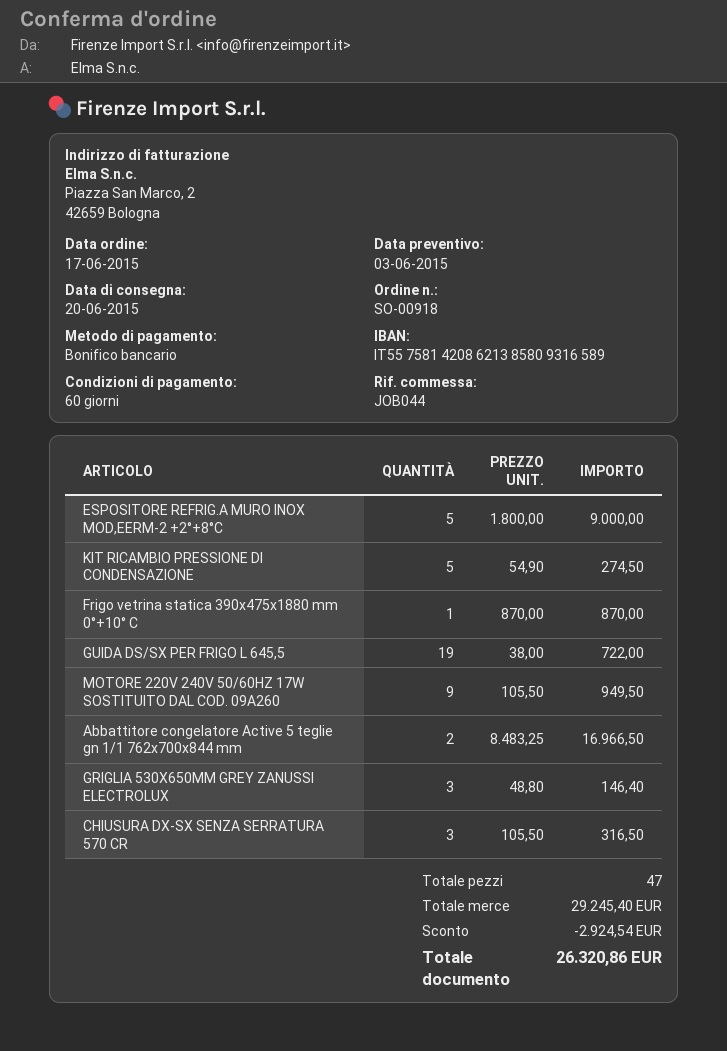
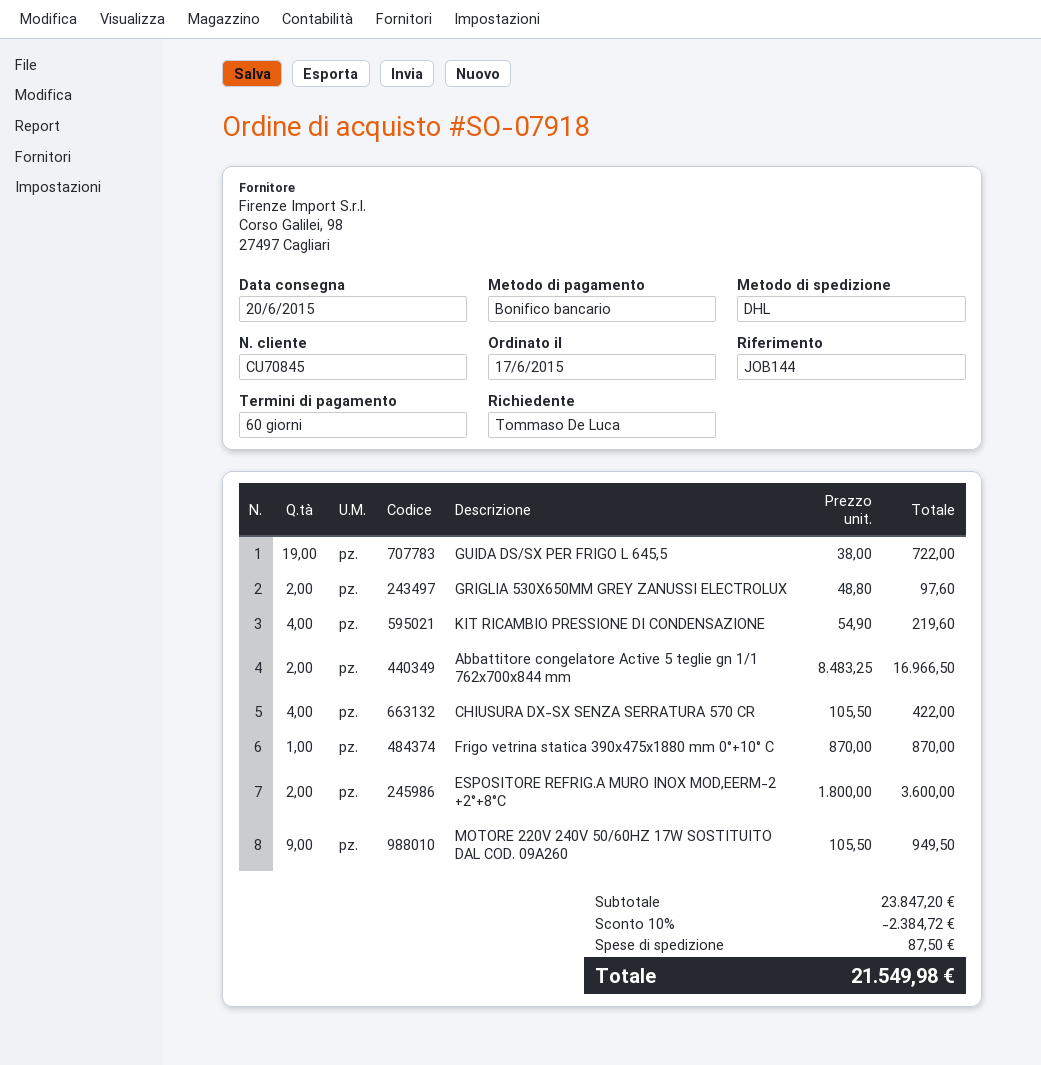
order number: SO-00918 -> SO-07918
reference: JOB044 -> JOB144
ESPOSITORE REFRIG.A MURO INOX MOD,EERM-2 +2°+8°C: 5 x 1800.00 = 9000.00 -> 2 x 1800.00 = 3600.00
KIT RICAMBIO PRESSIONE DI CONDENSAZIONE: 5 x 54.90 = 274.50 -> 4 x 54.90 = 219.60
GRIGLIA 530X650MM GREY ZANUSSI ELECTROLUX: 3 x 48.80 = 146.40 -> 2 x 48.80 = 97.60
CHIUSURA DX-SX SENZA SERRATURA 570 CR: 3 x 105.50 = 316.50 -> 4 x 105.50 = 422.00
subtotal: 29245.40 -> 23847.20
discount: 2924.54 -> 2384.72
shipping: none -> 87.50
total: 26320.86 -> 21549.98

